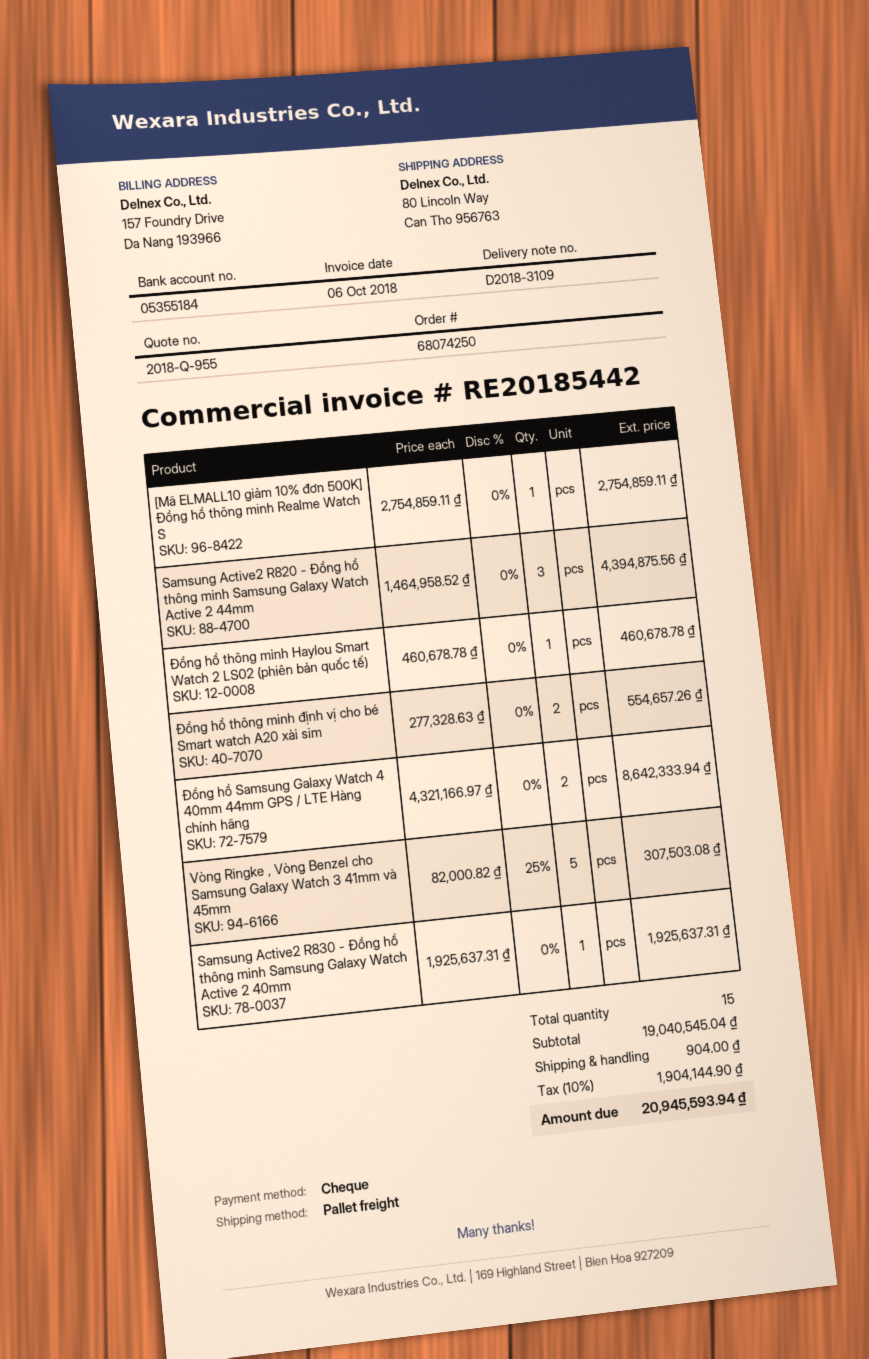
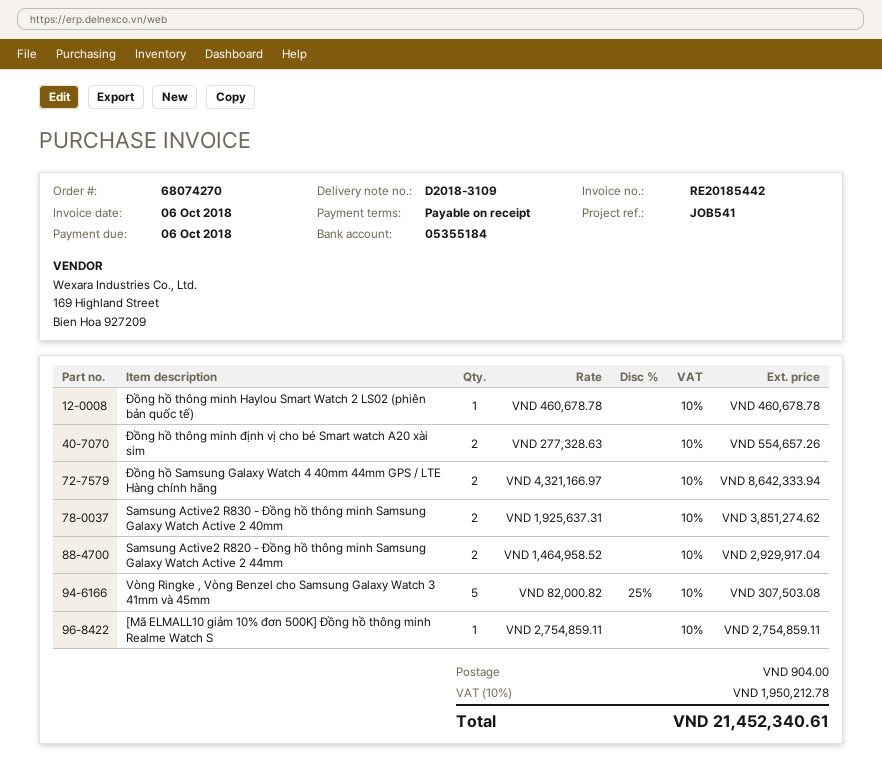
order number: 68074250 -> 68074270
Samsung Active2 R820 - Đồng hồ thông minh Samsung Galaxy Watch Active 2 44mm: 3 x 1464958.52 = 4394875.56 -> 2 x 1464958.52 = 2929917.04
Samsung Active2 R830 - Đồng hồ thông minh Samsung Galaxy Watch Active 2 40mm: 1 x 1925637.31 = 1925637.31 -> 2 x 1925637.31 = 3851274.62
tax: 10% = 1904144.90 -> 10% = 1950212.78
total: 20945593.94 -> 21452340.61

